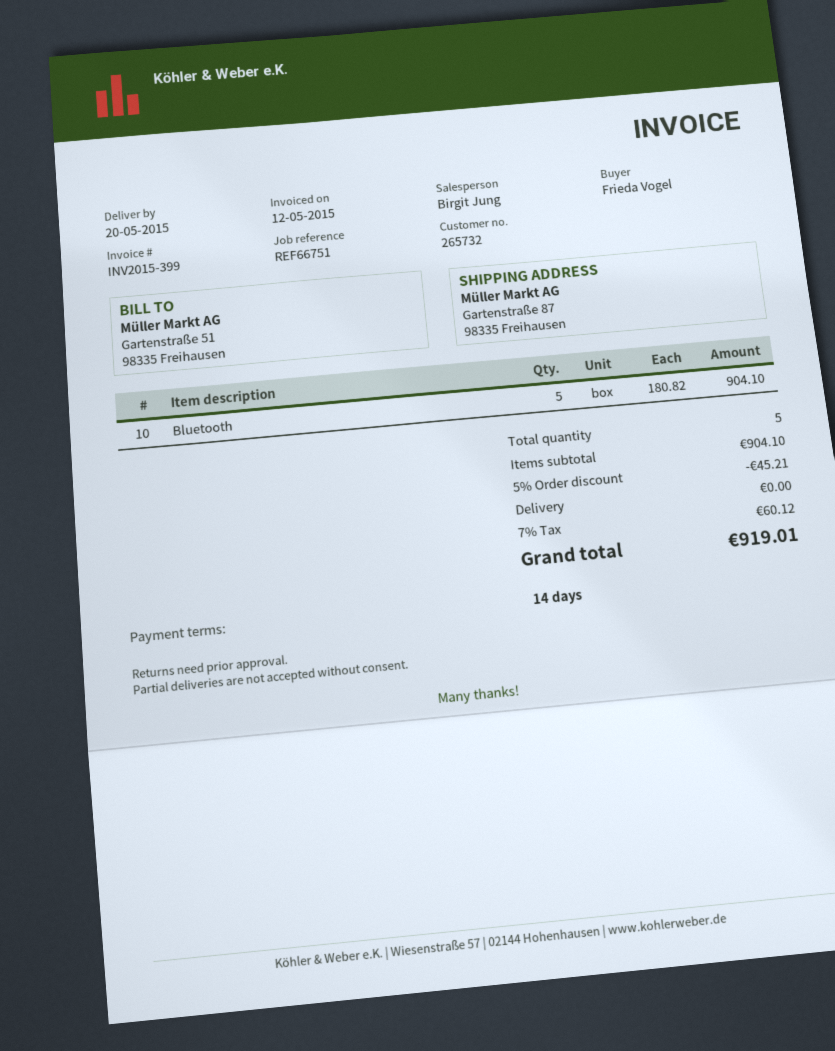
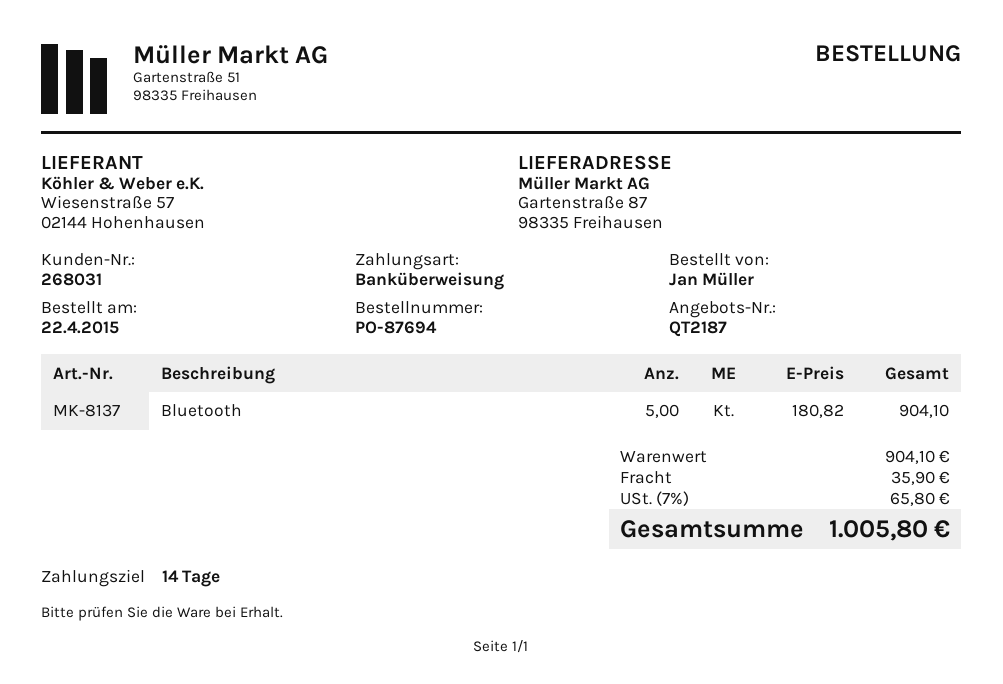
customer number: 265732 -> 268031
ordered by: Frieda Vogel -> Jan Müller
discount: 5% = 45.21 -> none
shipping: 0.00 -> 35.90
tax: 7% = 60.12 -> 7% = 65.80
total: 919.01 -> 1005.80

